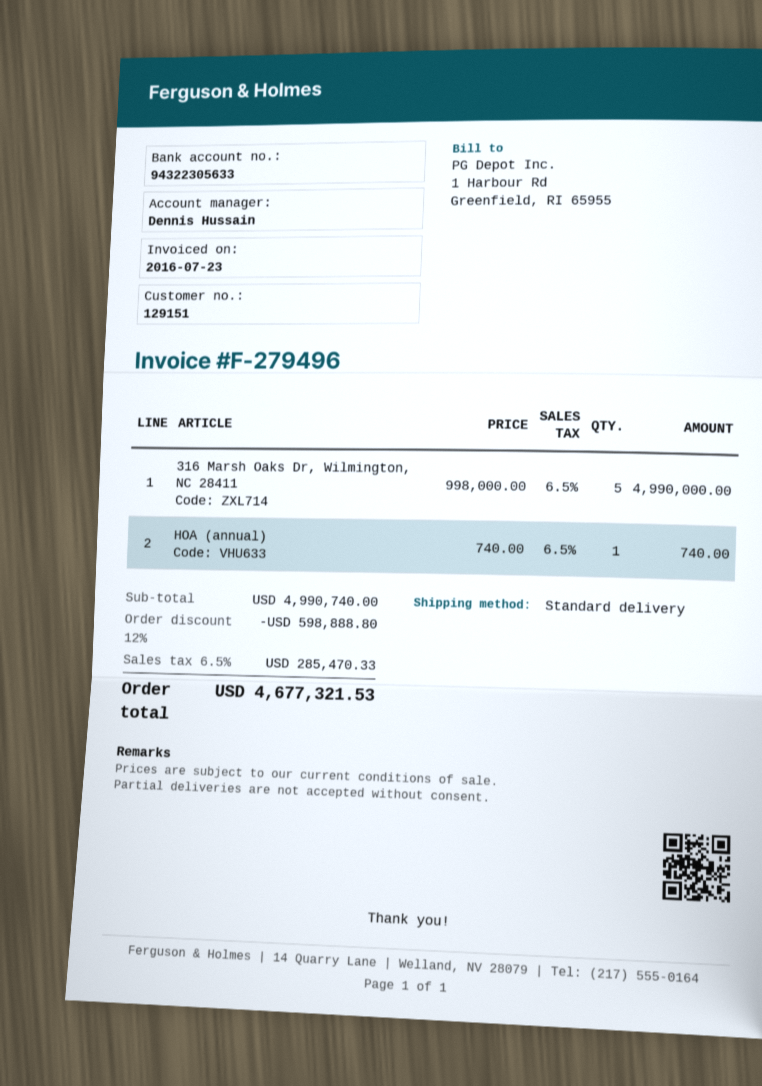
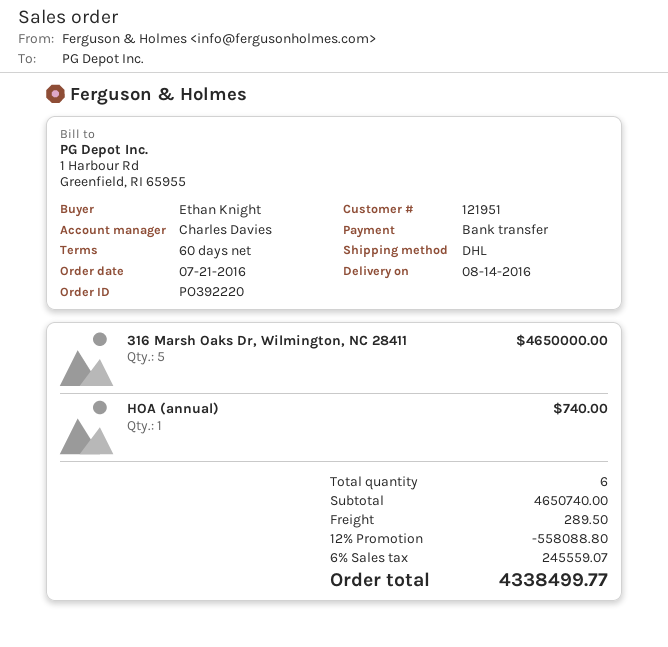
customer number: 129151 -> 121951
sales rep: Dennis Hussain -> Charles Davies
shipping method: standard -> DHL
316 Marsh Oaks Dr, Wilmington, NC 28411: 5 for 4990000.00 -> 5 for 4650000.00
subtotal: 4990740.00 -> 4650740.00
discount: 12% = 598888.80 -> 12% = 558088.80
shipping: none -> 289.50
tax: 6.5% = 285470.33 -> 6% = 245559.07
total: 4677321.53 -> 4338499.77

